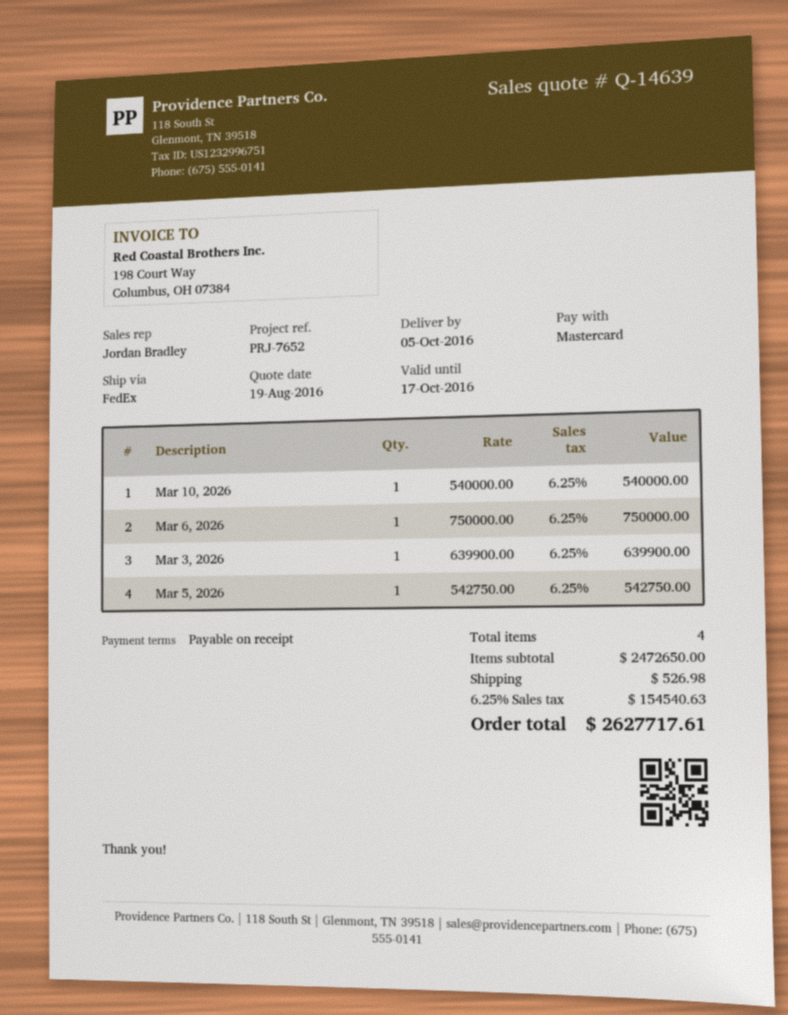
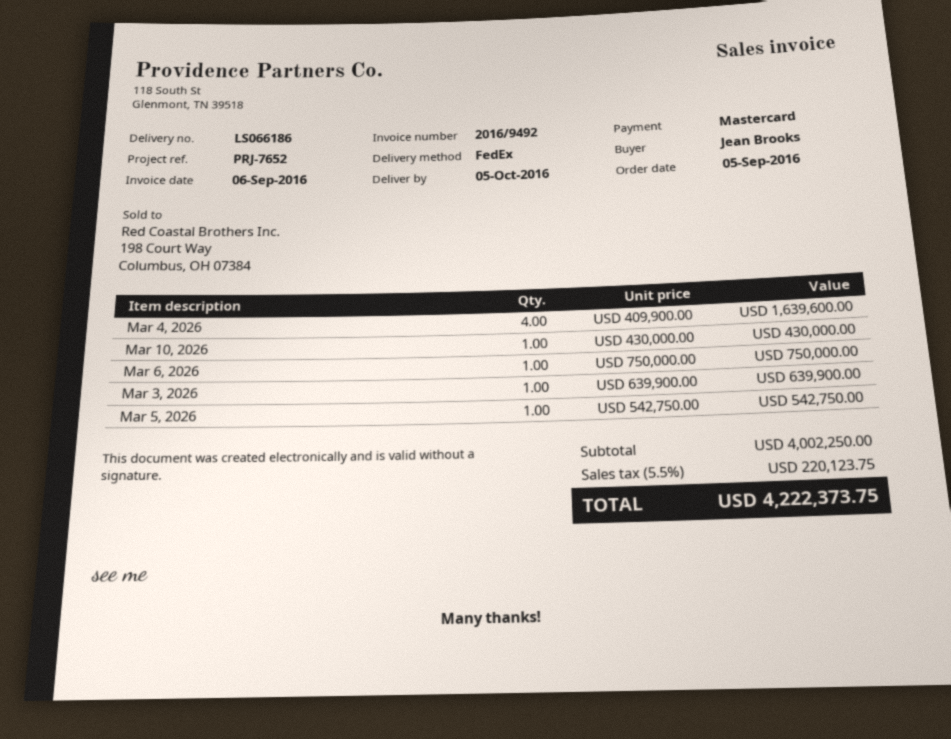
Mar 10, 2026: 1 x 540000.00 = 540000.00 -> 1 x 430000.00 = 430000.00
Mar 4, 2026: none -> 4 x 409900.00 = 1639600.00
subtotal: 2472650.00 -> 4002250.00
shipping: 526.98 -> none
tax: 6.25% = 154540.63 -> 5.5% = 220123.75
total: 2627717.61 -> 4222373.75

